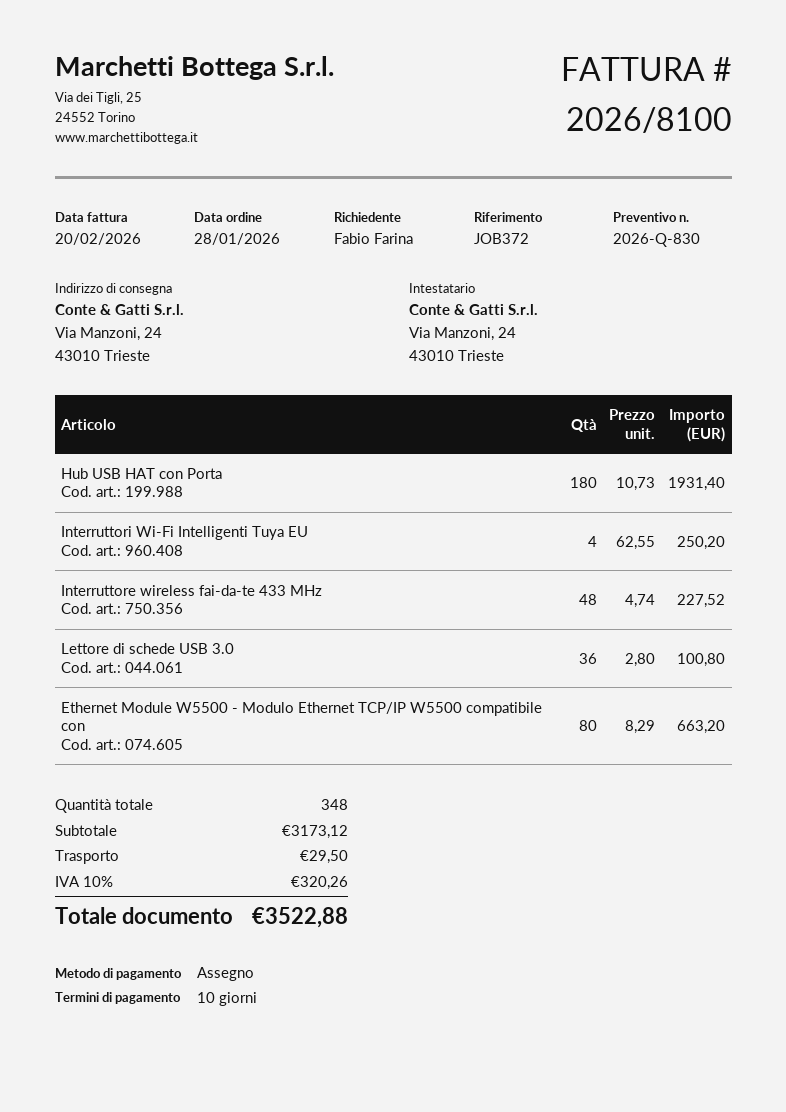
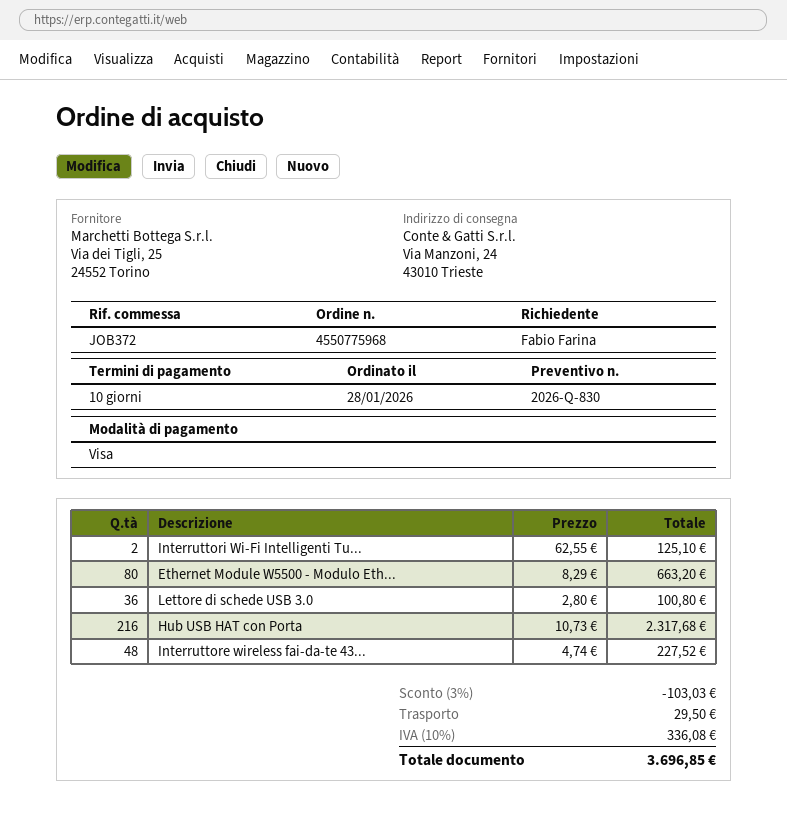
payment method: cheque -> Visa
Hub USB HAT con Porta: 180 x 10.73 = 1931.40 -> 216 x 10.73 = 2317.68
Interruttori Wi-Fi Intelligenti Tuya EU: 4 x 62.55 = 250.20 -> 2 x 62.55 = 125.10
discount: none -> 3% = 103.03
tax: 10% = 320.26 -> 10% = 336.08
total: 3522.88 -> 3696.85

